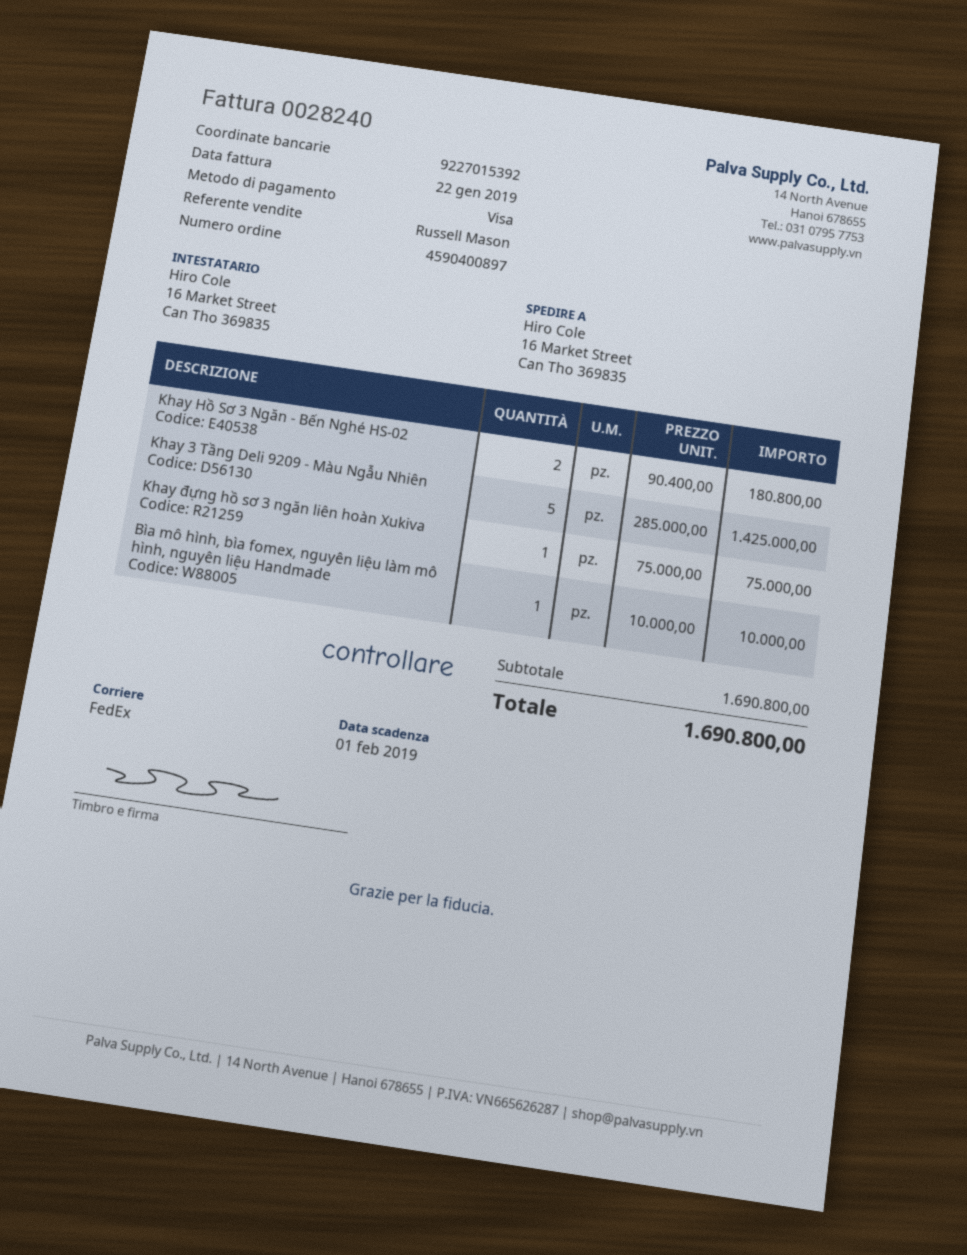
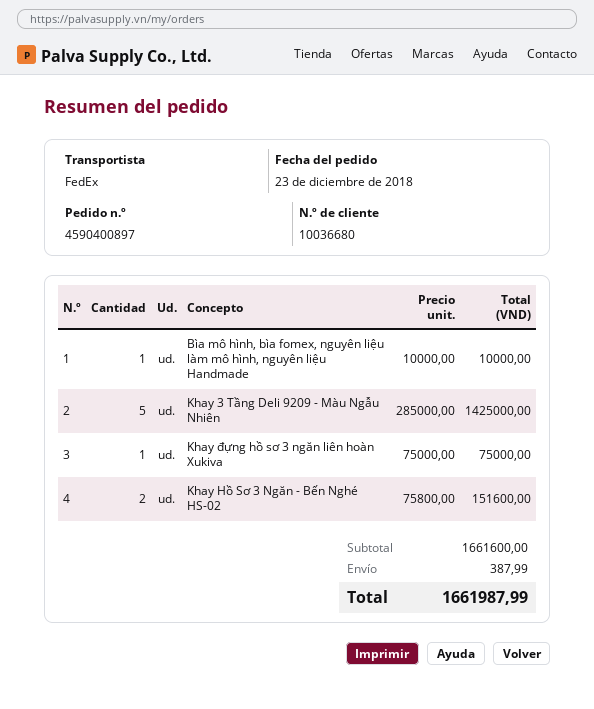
Khay Hồ Sơ 3 Ngăn - Bến Nghé HS-02: 2 x 90400.00 = 180800.00 -> 2 x 75800.00 = 151600.00
subtotal: 1690800.00 -> 1661600.00
shipping: none -> 387.99
total: 1690800.00 -> 1661987.99

